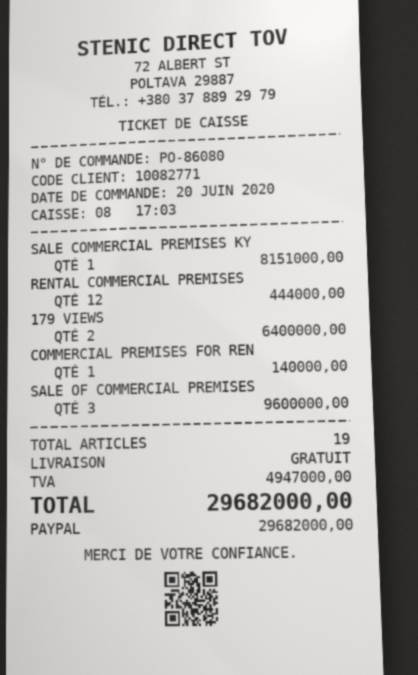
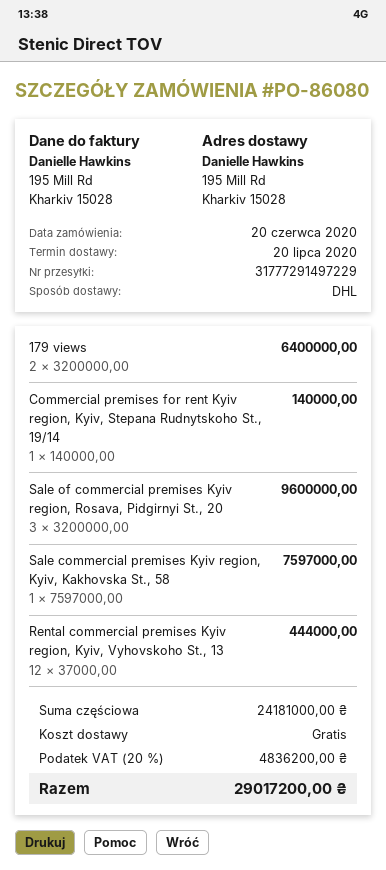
SALE COMMERCIAL PREMISES KY: 1 for 8151000.00 -> 1 for 7597000.00
tax: 4947000.00 -> 4836200.00
total: 29682000.00 -> 29017200.00

